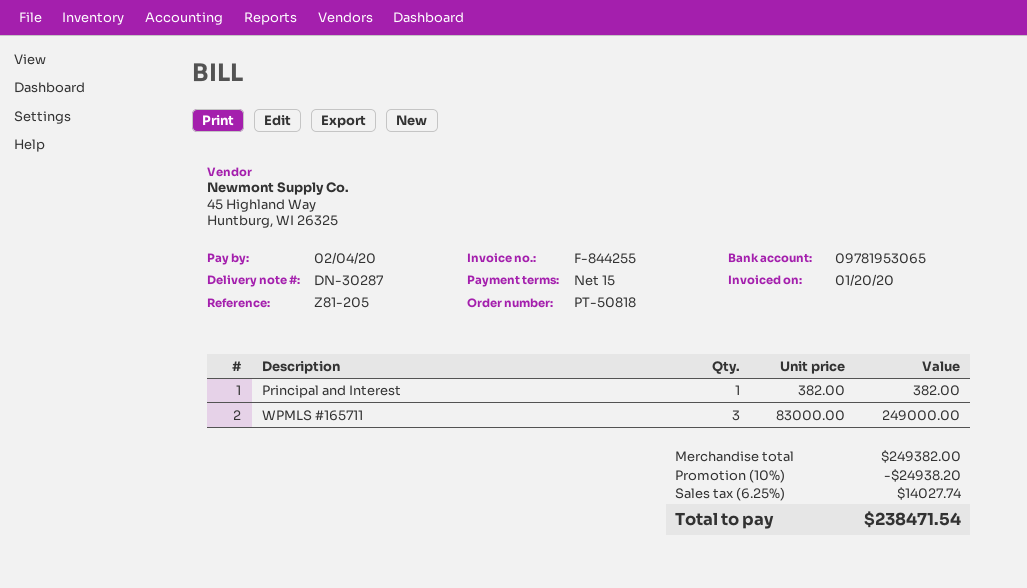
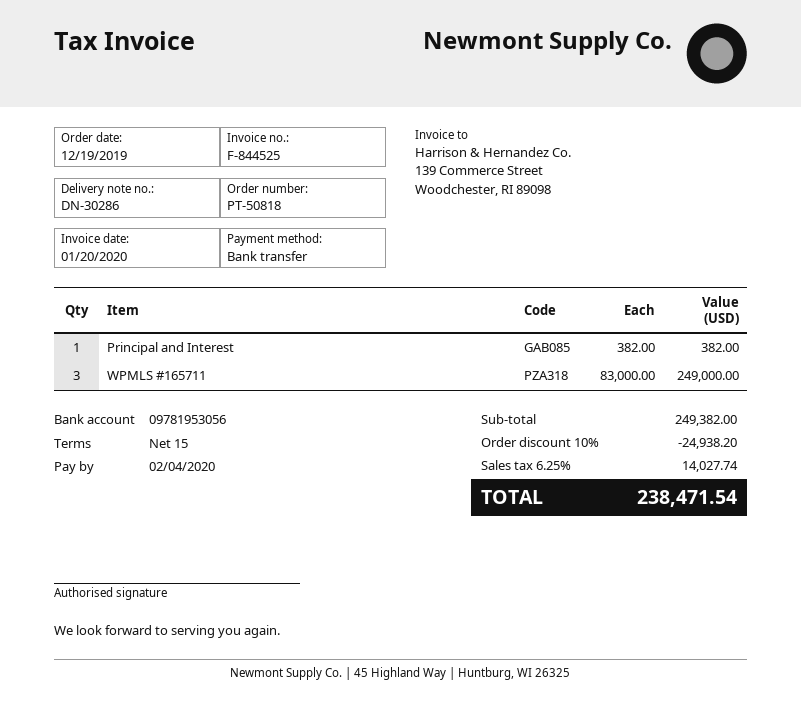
delivery note number: DN-30287 -> DN-30286
invoice number: F-844255 -> F-844525
bank account: 09781953065 -> 09781953056

